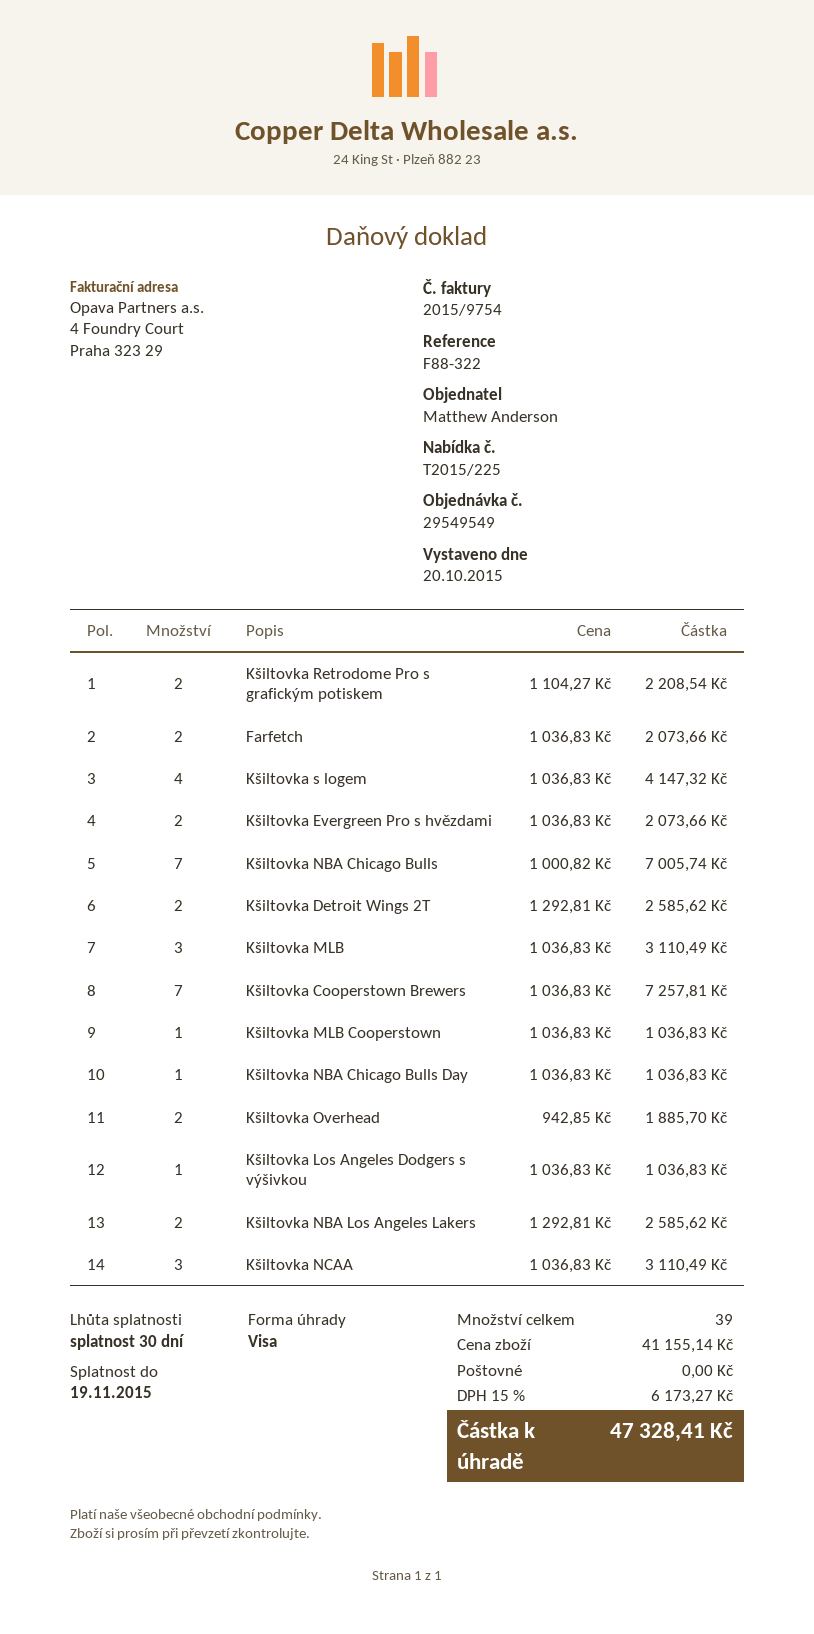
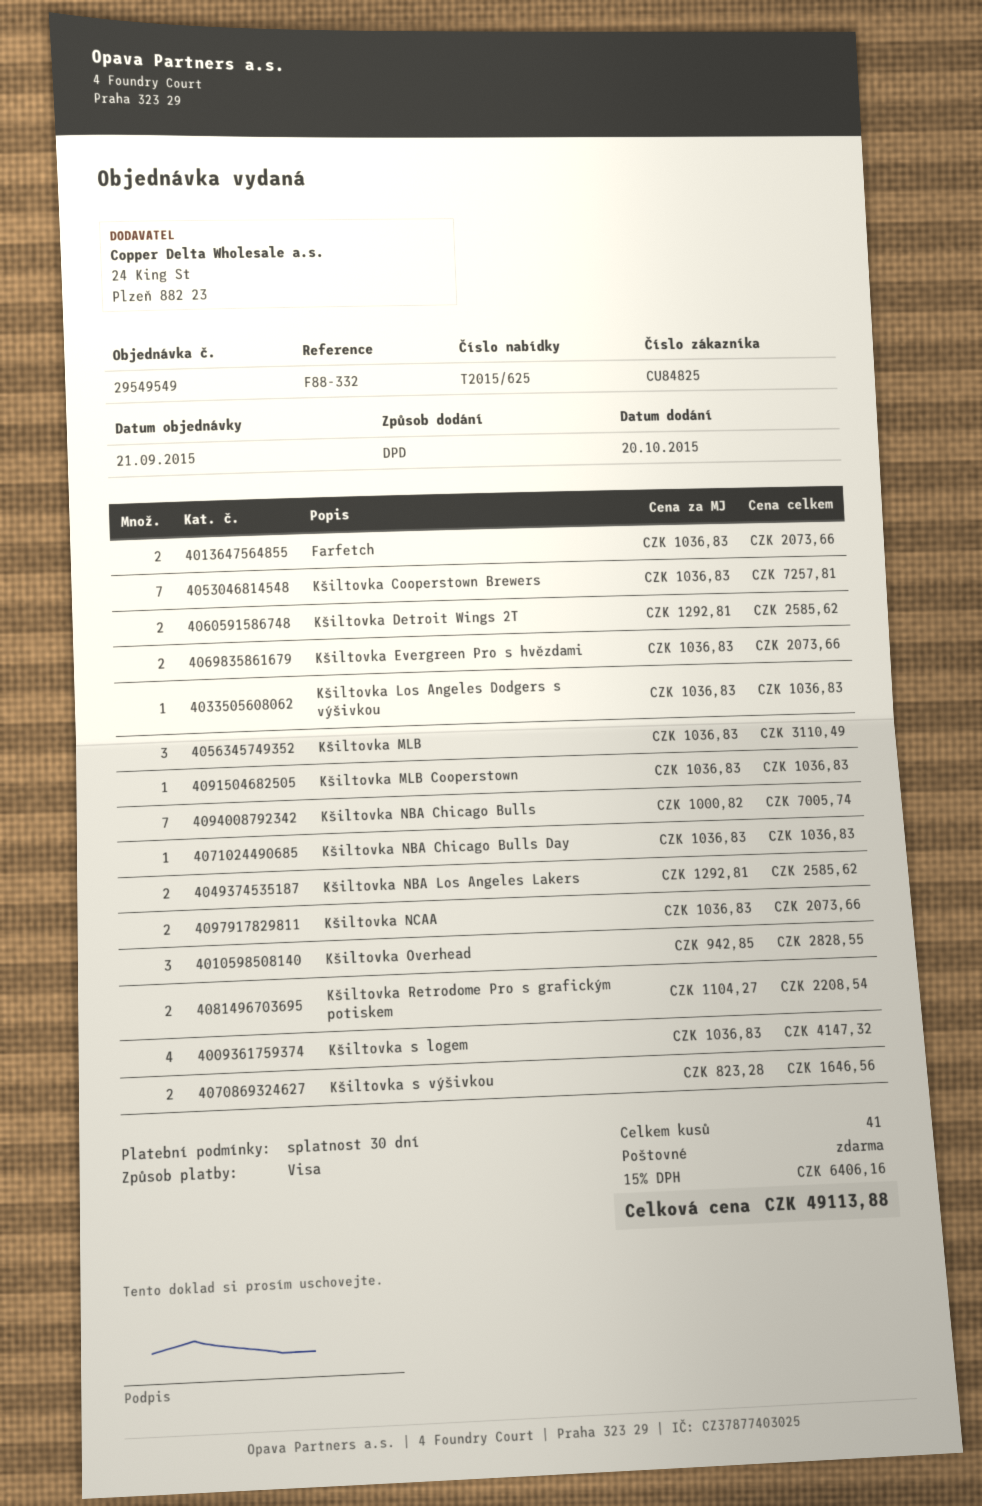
quote number: T2015/225 -> T2015/625
reference: F88-322 -> F88-332
Kšiltovka Overhead: 2 x 942.85 = 1885.70 -> 3 x 942.85 = 2828.55
Kšiltovka NCAA: 3 x 1036.83 = 3110.49 -> 2 x 1036.83 = 2073.66
Kšiltovka s výšivkou: none -> 2 x 823.28 = 1646.56
total quantity: 39 -> 41
tax: 15% = 6173.27 -> 15% = 6406.16
total: 47328.41 -> 49113.88

